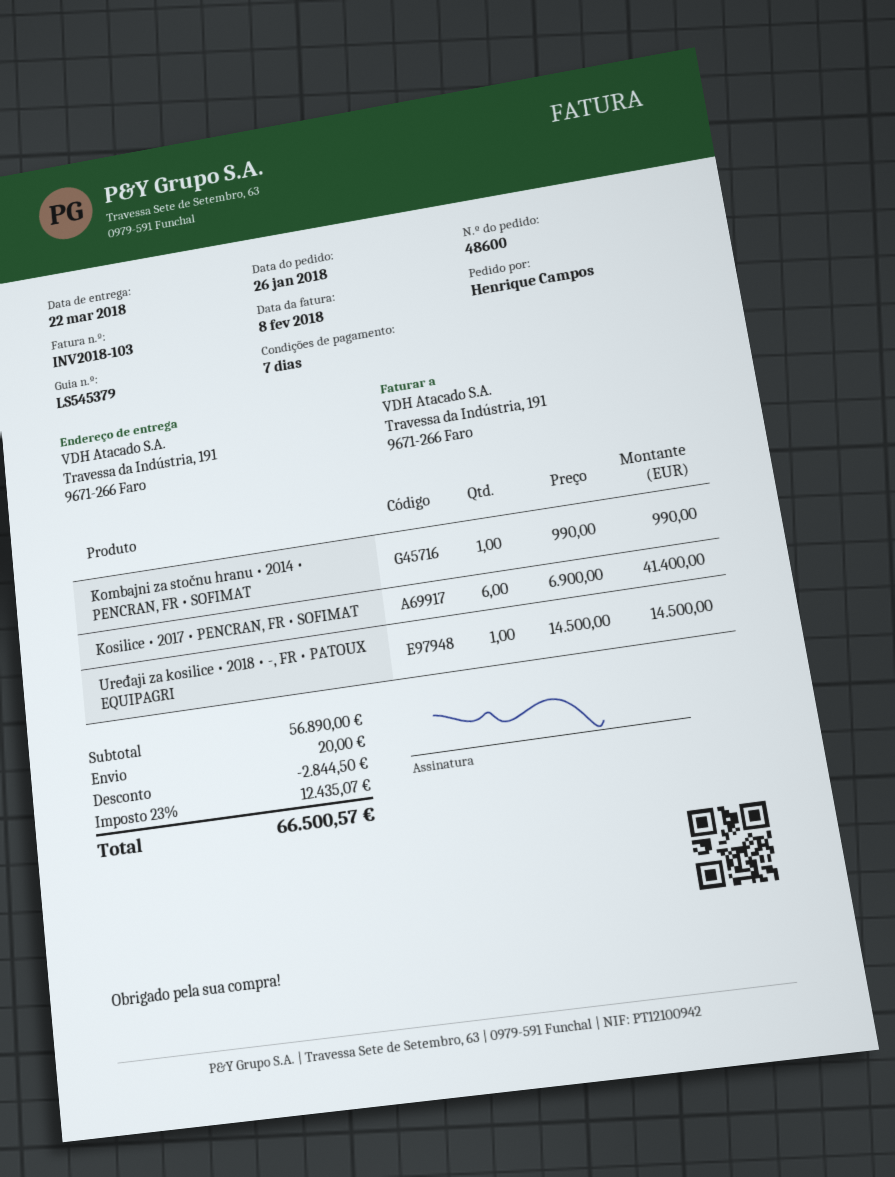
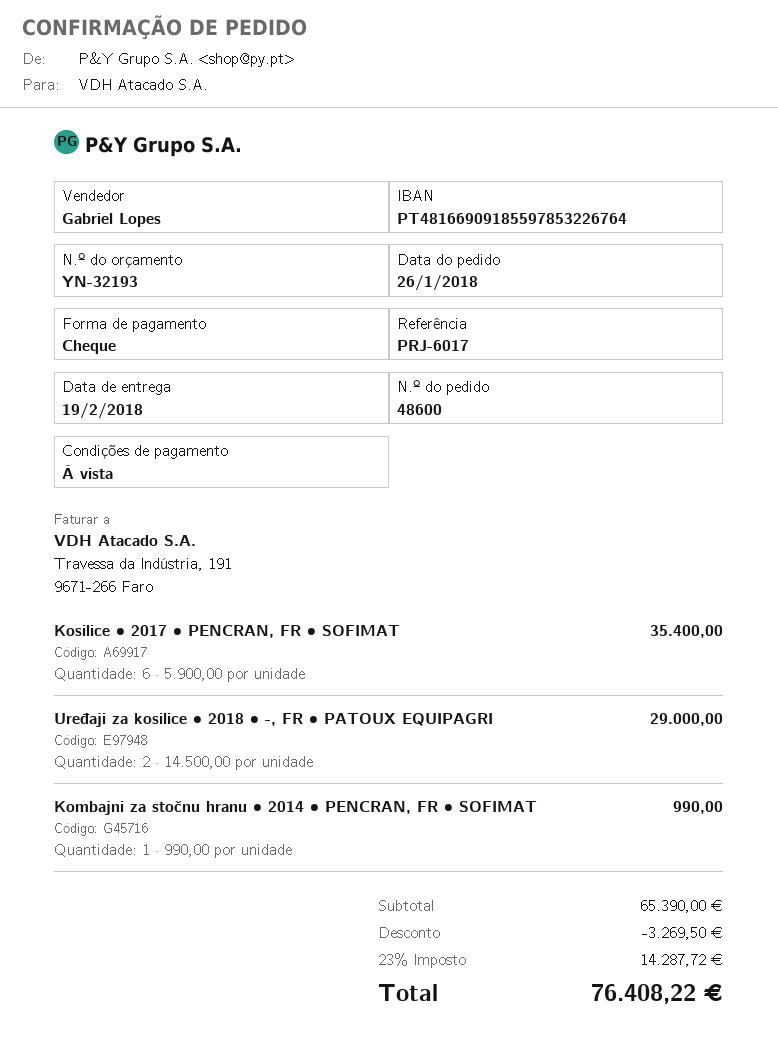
delivery date: 2018-03-22 -> 2018-02-19
payment terms: 7 days -> on receipt
Kosilice • 2017 • PENCRAN, FR • SOFIMAT: 6 x 6900.00 = 41400.00 -> 6 x 5900.00 = 35400.00
Uređaji za kosilice • 2018 • -, FR • PATOUX EQUIPAGRI: 1 x 14500.00 = 14500.00 -> 2 x 14500.00 = 29000.00
subtotal: 56890.00 -> 65390.00
discount: 2844.50 -> 3269.50
shipping: 20.00 -> none
tax: 23% = 12435.07 -> 23% = 14287.72
total: 66500.57 -> 76408.22

